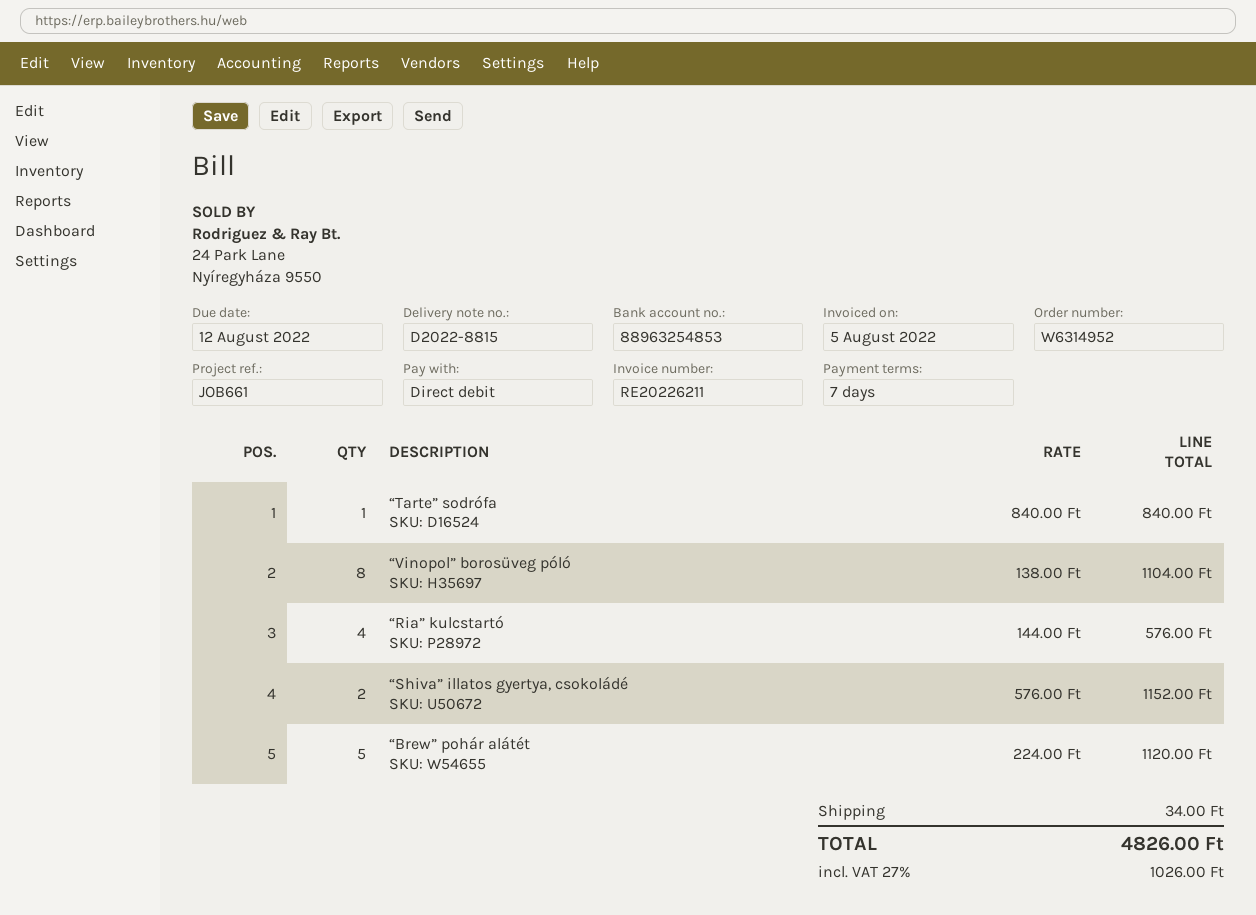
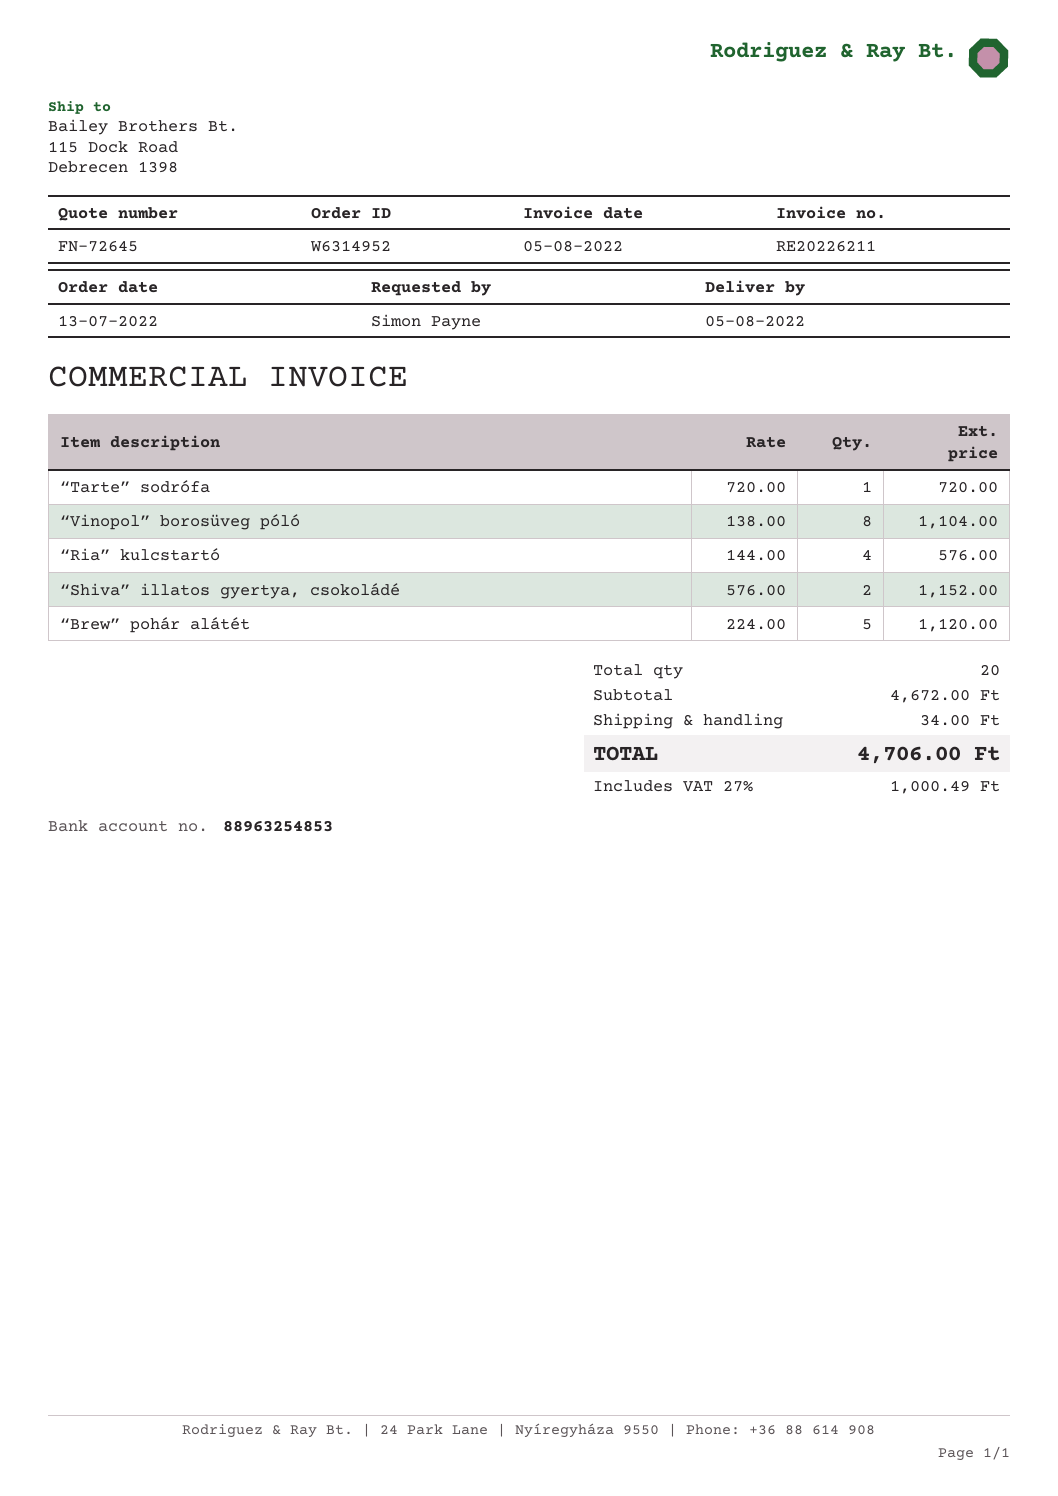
“Tarte” sodrófa: 1 x 840.00 = 840.00 -> 1 x 720.00 = 720.00
tax: 27% = 1026.00 -> 27% = 1000.49
total: 4826.00 -> 4706.00

